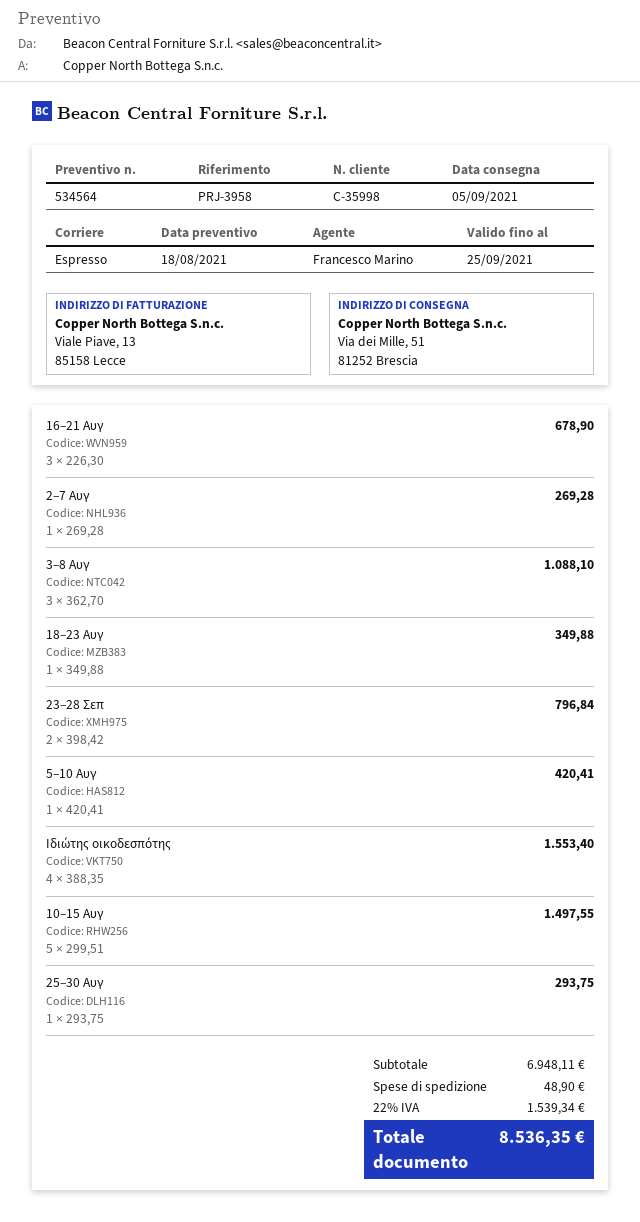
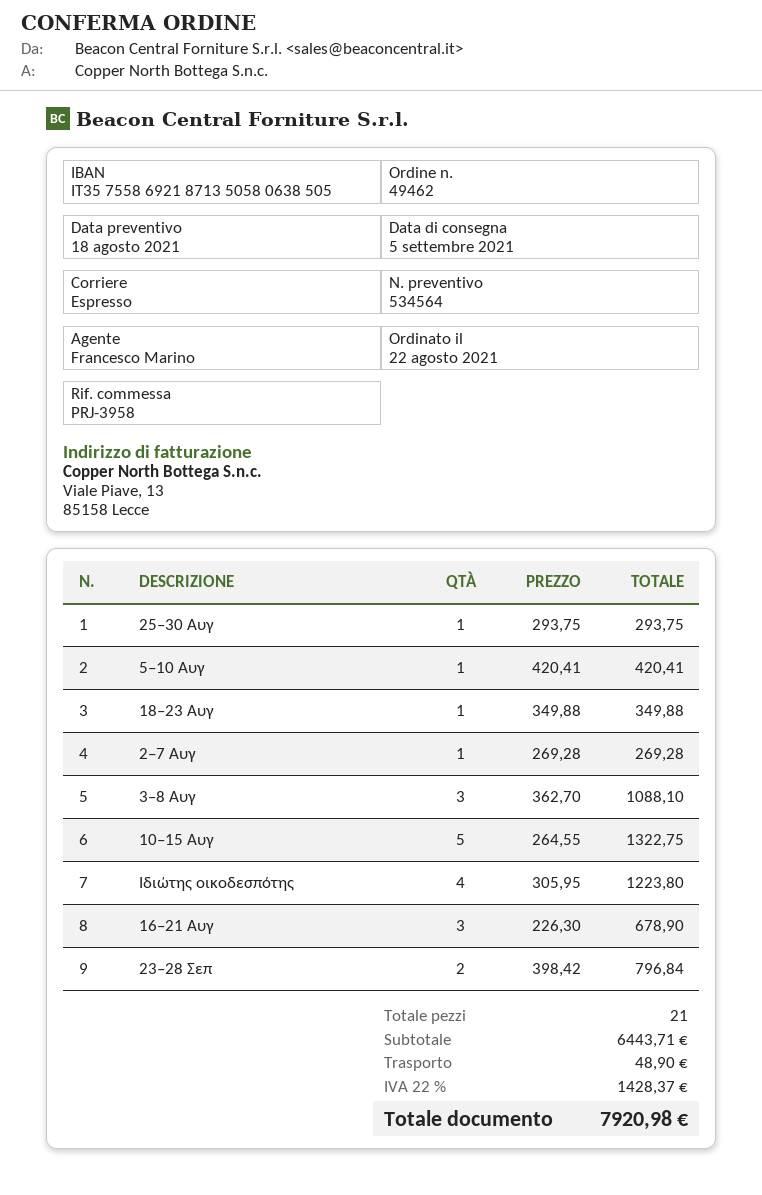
Ιδιώτης οικοδεσπότης: 4 x 388.35 = 1553.40 -> 4 x 305.95 = 1223.80
10–15 Αυγ: 5 x 299.51 = 1497.55 -> 5 x 264.55 = 1322.75
subtotal: 6948.11 -> 6443.71
tax: 22% = 1539.34 -> 22% = 1428.37
total: 8536.35 -> 7920.98

